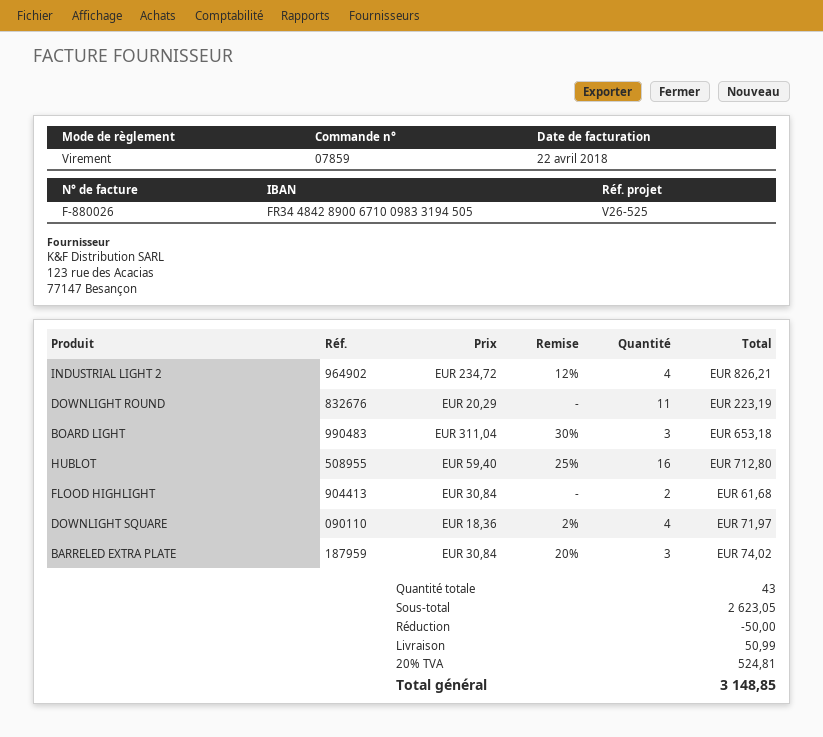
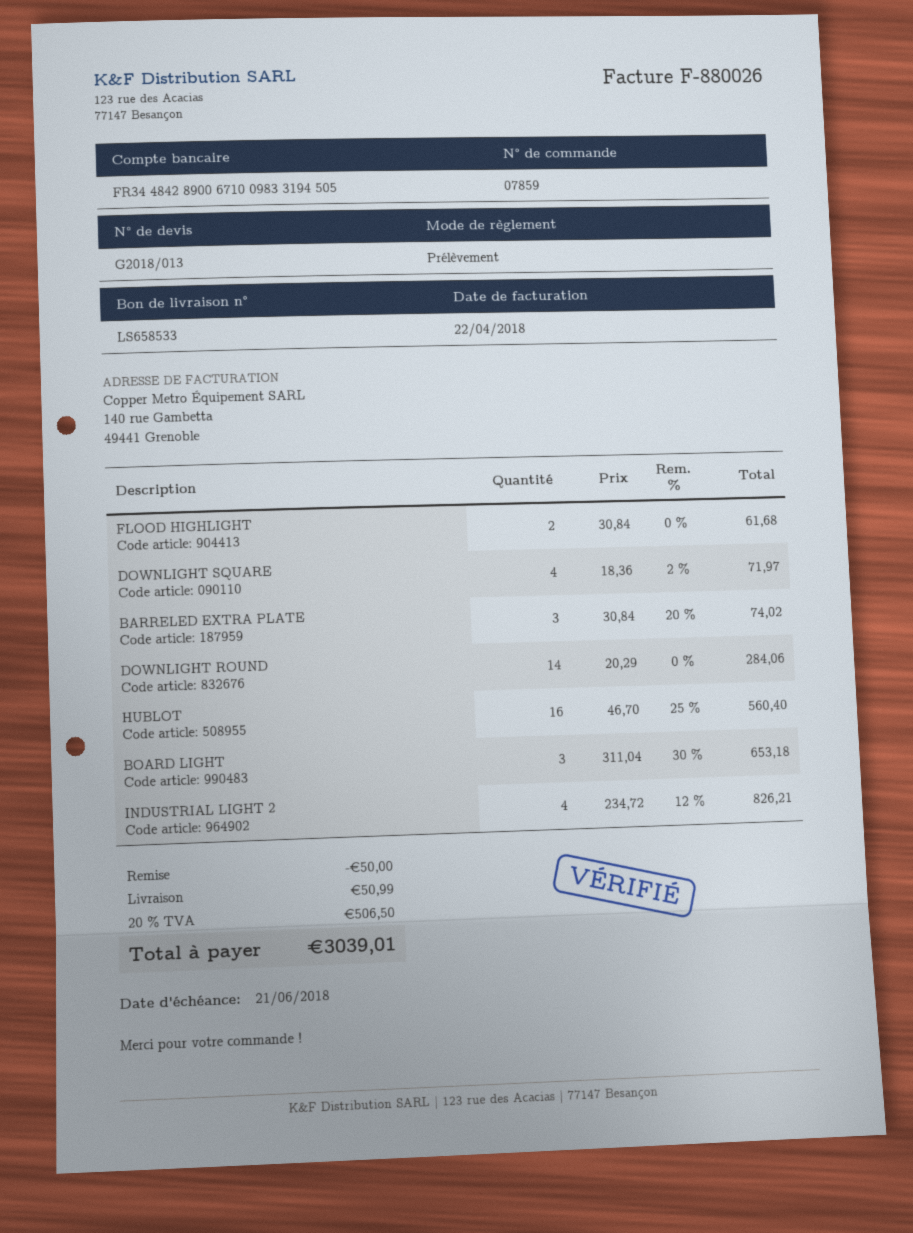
payment method: bank transfer -> direct debit
DOWNLIGHT ROUND: 11 x 20.29 = 223.19 -> 14 x 20.29 = 284.06
HUBLOT: 16 x 59.40 - 25% = 712.80 -> 16 x 46.70 - 25% = 560.40
tax: 20% = 524.81 -> 20% = 506.50
total: 3148.85 -> 3039.01

